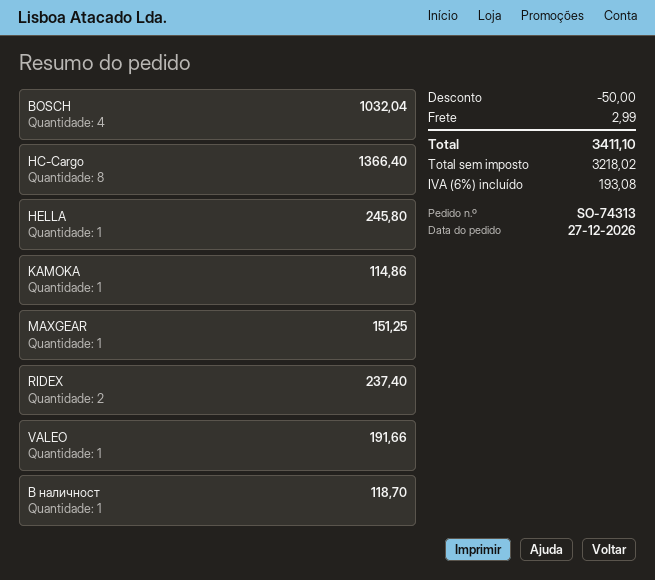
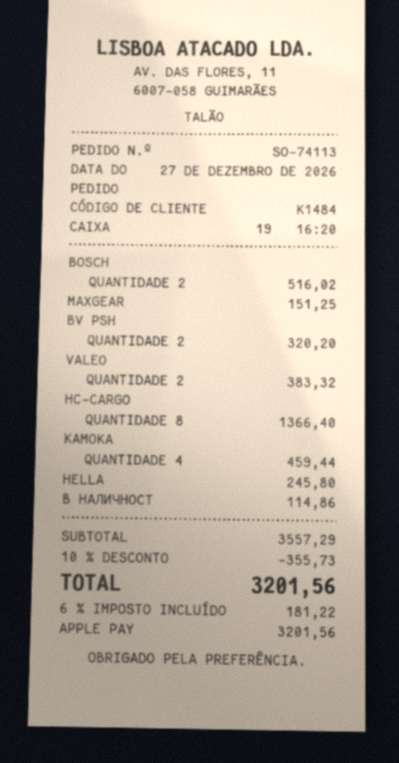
order number: SO-74313 -> SO-74113
BOSCH: 4 for 1032.04 -> 2 for 516.02
KAMOKA: 1 for 114.86 -> 4 for 459.44
RIDEX: 2 for 237.40 -> none
VALEO: 1 for 191.66 -> 2 for 383.32
В наличност: 1 for 118.70 -> 1 for 114.86
BV PSH: none -> 2 for 320.20
discount: 50.00 -> 355.73
shipping: 2.99 -> none
tax: 6% = 193.08 -> 6% = 181.22
total: 3411.10 -> 3201.56

